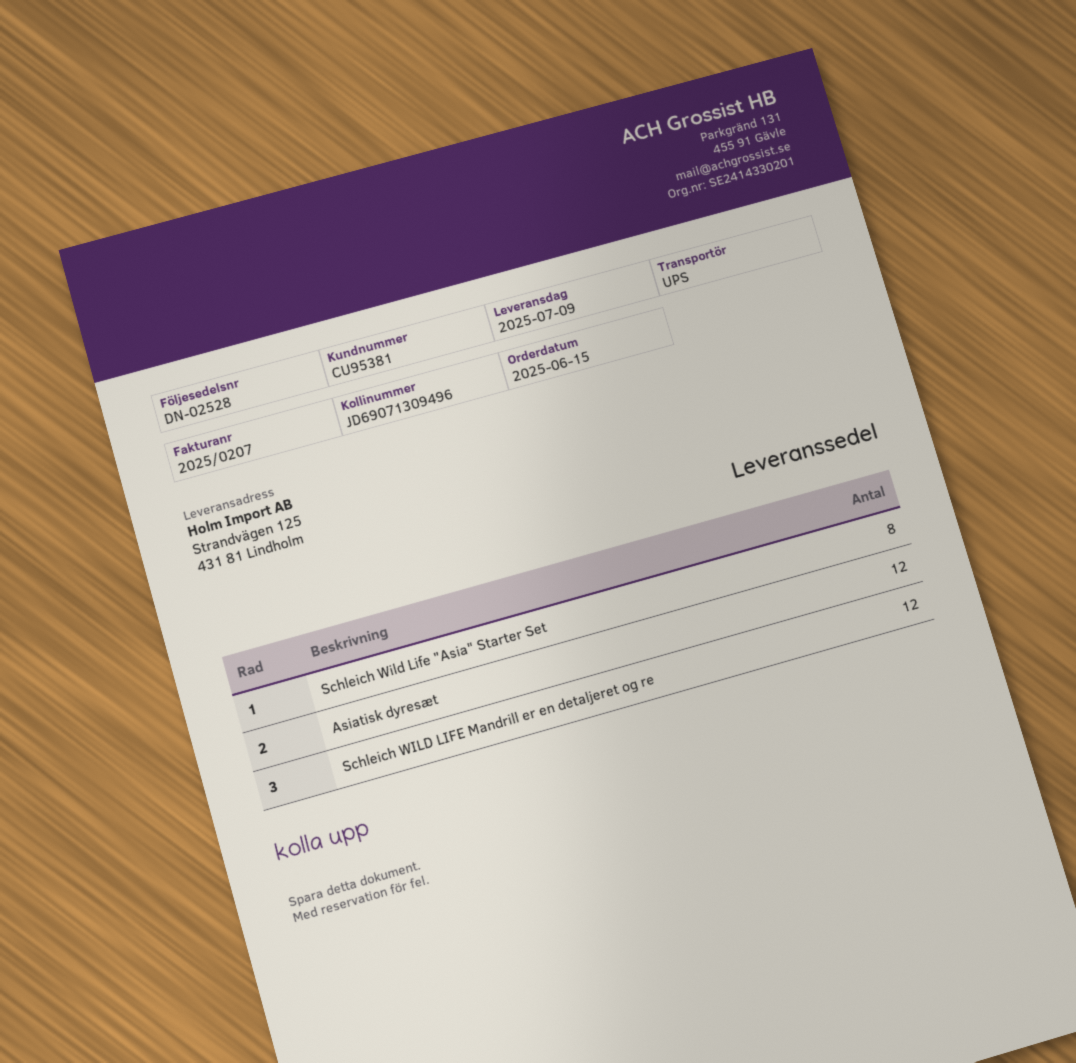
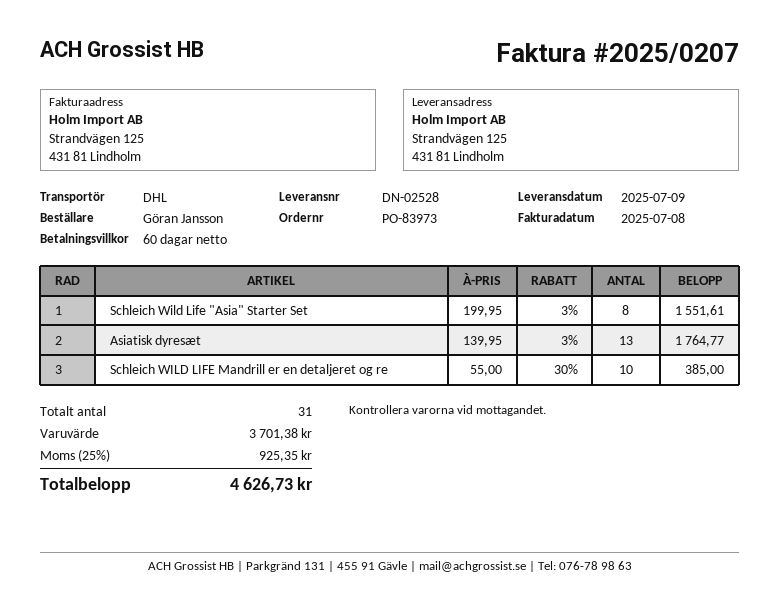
shipping method: UPS -> DHL
Asiatisk dyresæt: 12 -> 13
Schleich WILD LIFE Mandrill er en detaljeret og re: 12 -> 10

